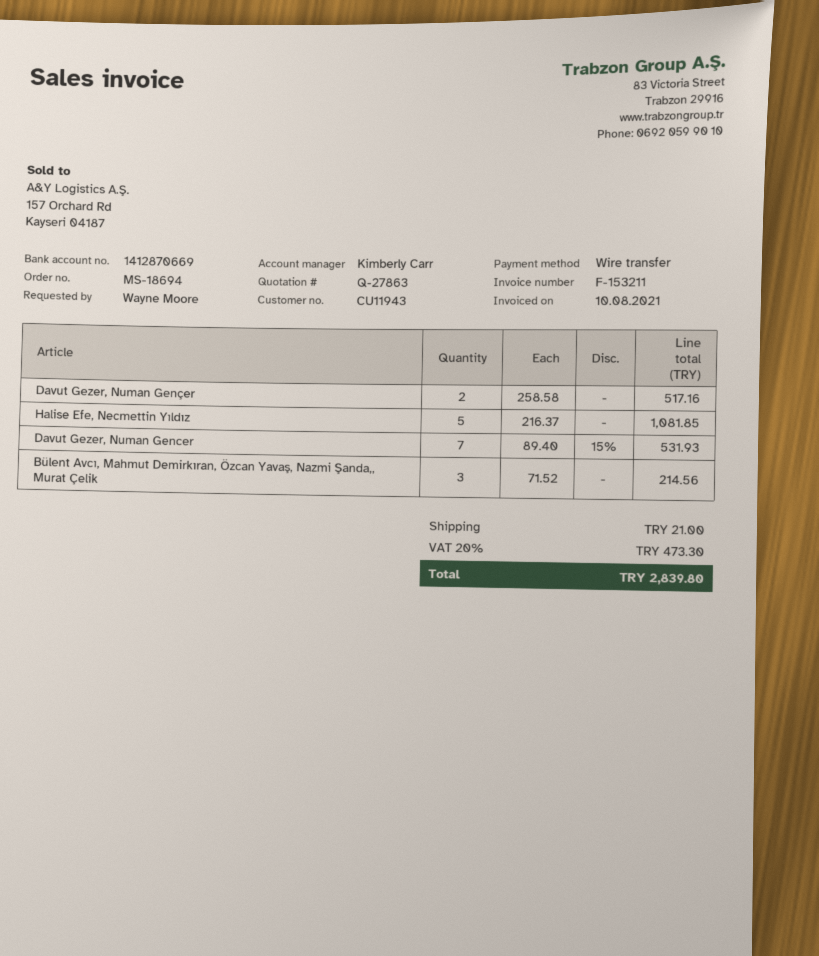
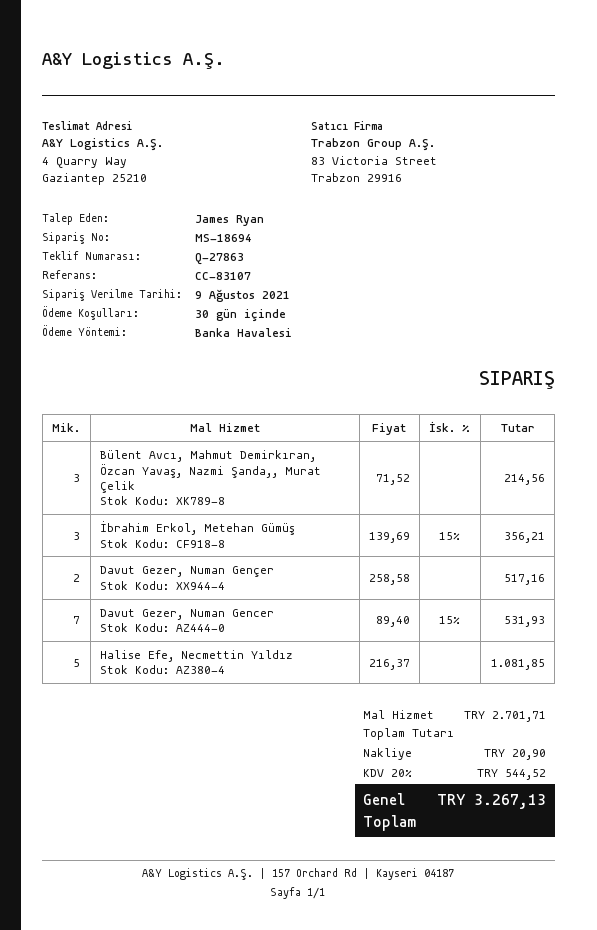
ordered by: Wayne Moore -> James Ryan
İbrahim Erkol, Metehan Gümüş: none -> 3 x 139.69 - 15% = 356.21
shipping: 21.00 -> 20.90
tax: 20% = 473.30 -> 20% = 544.52
total: 2839.80 -> 3267.13

